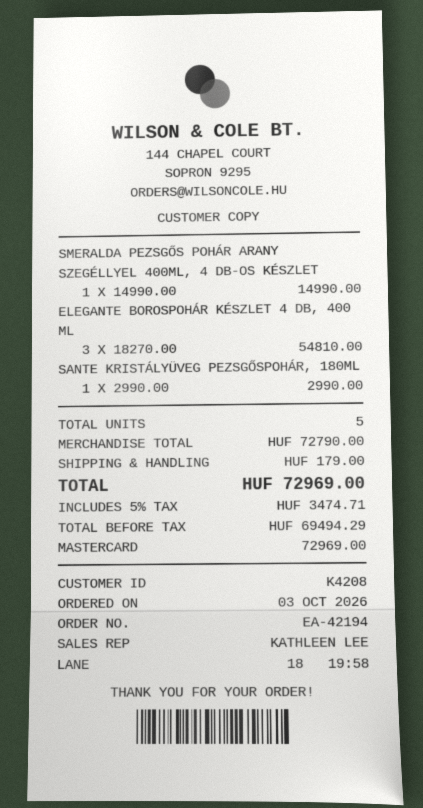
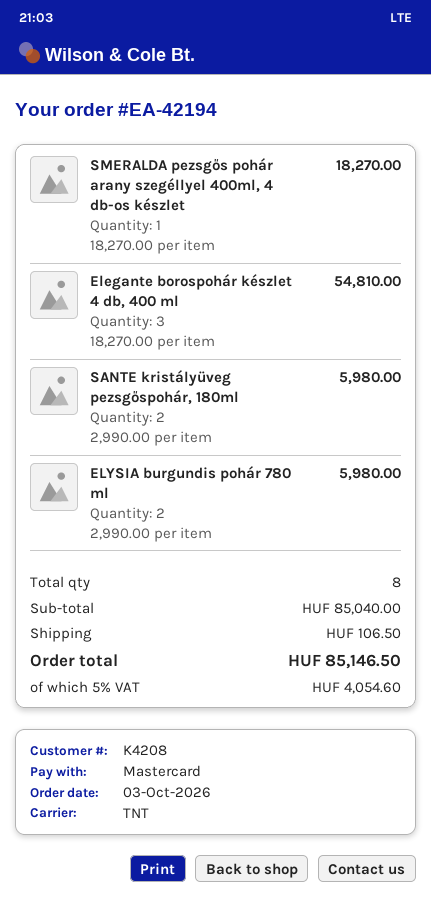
SMERALDA PEZSGŐS POHÁR ARANY SZEGÉLLYEL 400ML, 4 DB-OS KÉSZLET: 1 x 14990.00 = 14990.00 -> 1 x 18270.00 = 18270.00
SANTE KRISTÁLYÜVEG PEZSGŐSPOHÁR, 180ML: 1 x 2990.00 = 2990.00 -> 2 x 2990.00 = 5980.00
ELYSIA burgundis pohár 780 ml: none -> 2 x 2990.00 = 5980.00
total quantity: 5 -> 8
subtotal: 72790.00 -> 85040.00
shipping: 179.00 -> 106.50
tax: 5% = 3474.71 -> 5% = 4054.60
total: 72969.00 -> 85146.50

